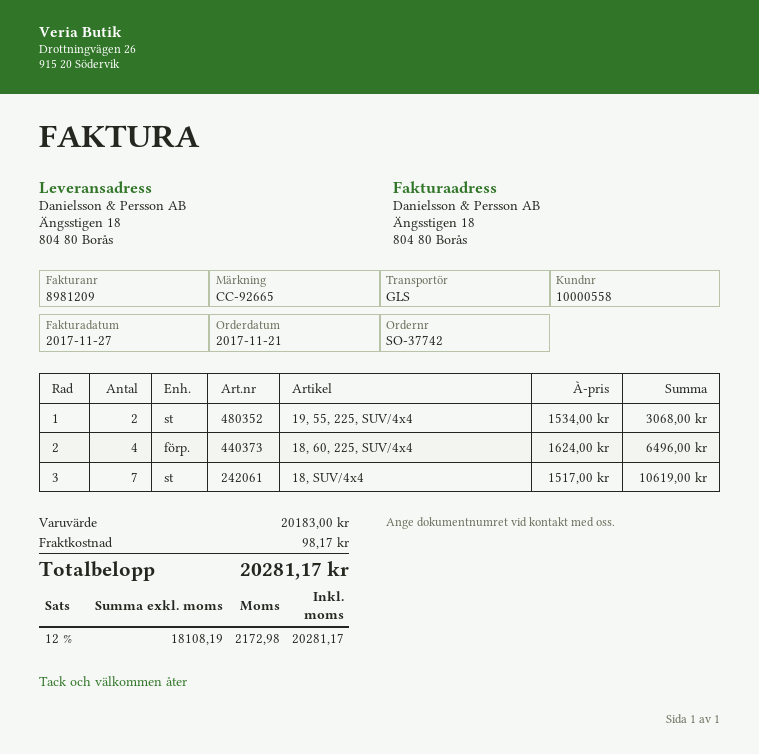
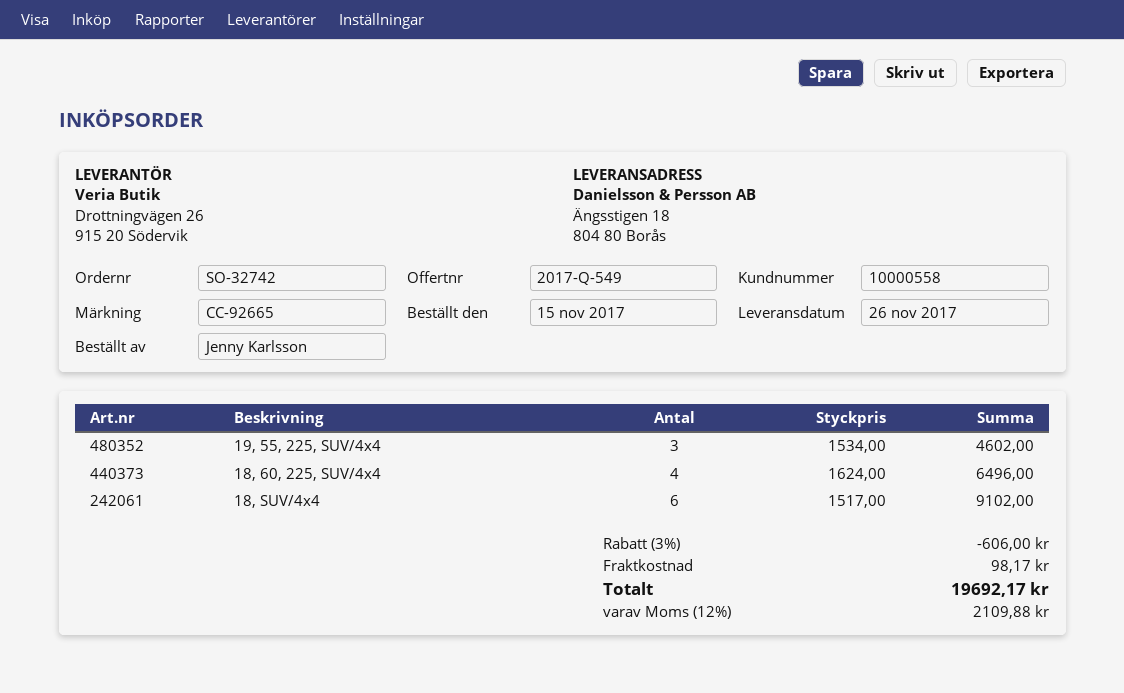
order number: SO-37742 -> SO-32742
order date: 2017-11-21 -> 2017-11-15
19, 55, 225, SUV/4x4: 2 x 1534.00 = 3068.00 -> 3 x 1534.00 = 4602.00
18, SUV/4x4: 7 x 1517.00 = 10619.00 -> 6 x 1517.00 = 9102.00
discount: none -> 3% = 606.00
tax: 12% = 2172.98 -> 12% = 2109.88
total: 20281.17 -> 19692.17

